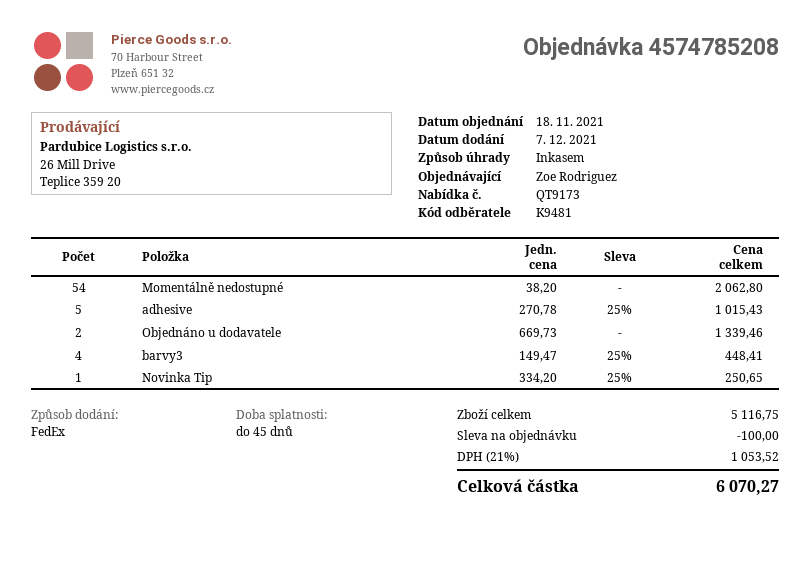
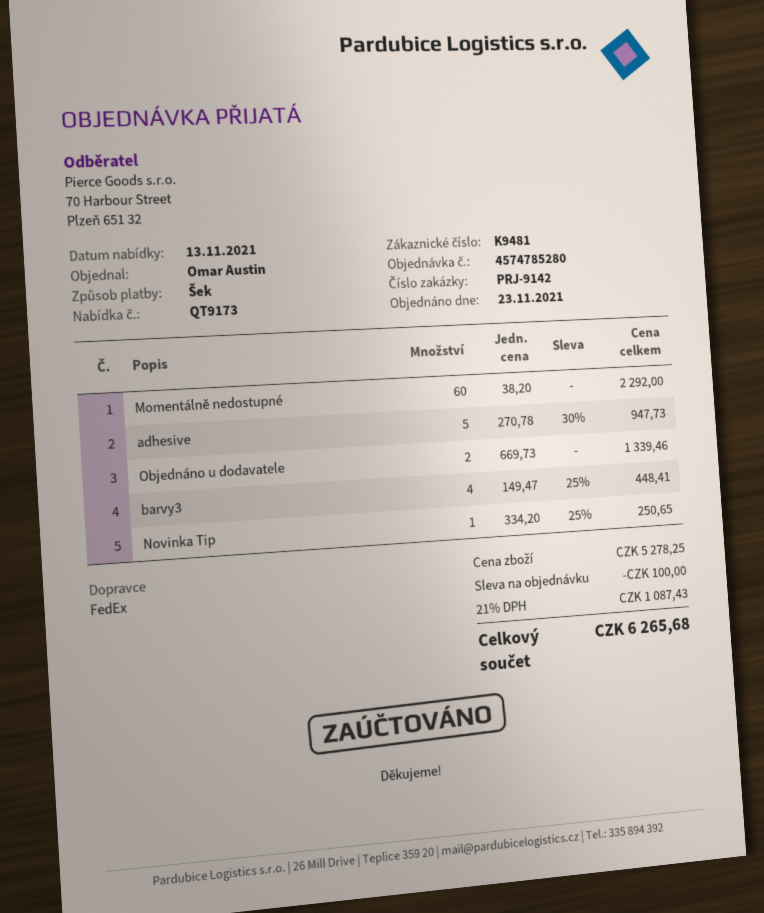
order number: 4574785208 -> 4574785280
order date: 2021-11-18 -> 2021-11-23
ordered by: Zoe Rodriguez -> Omar Austin
payment method: direct debit -> cheque
Momentálně nedostupné: 54 x 38.20 = 2062.80 -> 60 x 38.20 = 2292.00
adhesive: 5 x 270.78 - 25% = 1015.43 -> 5 x 270.78 - 30% = 947.73
subtotal: 5116.75 -> 5278.25
tax: 21% = 1053.52 -> 21% = 1087.43
total: 6070.27 -> 6265.68

